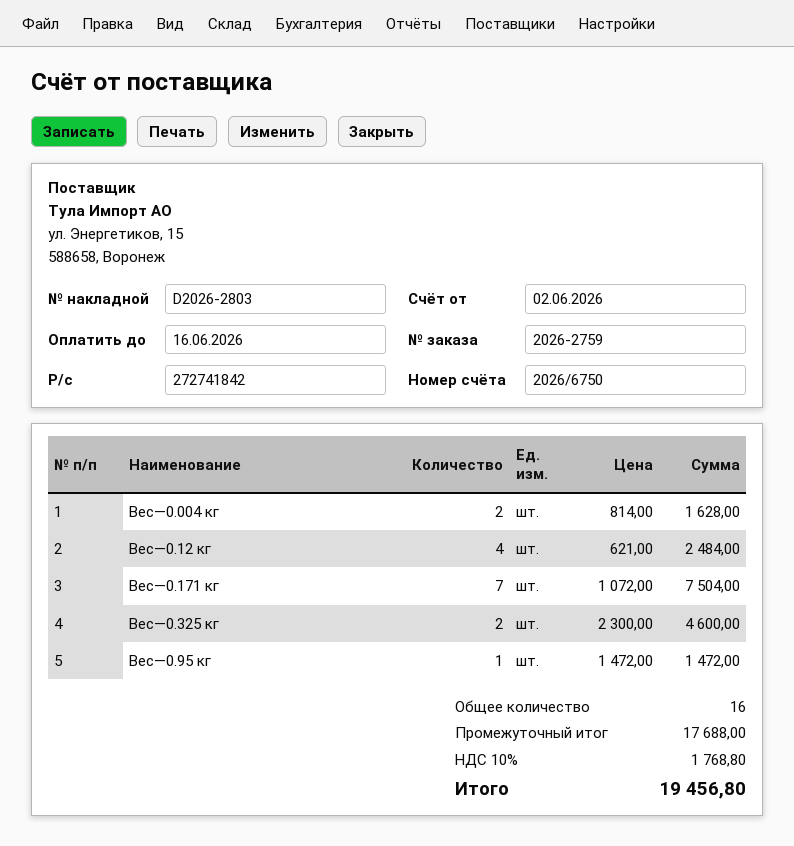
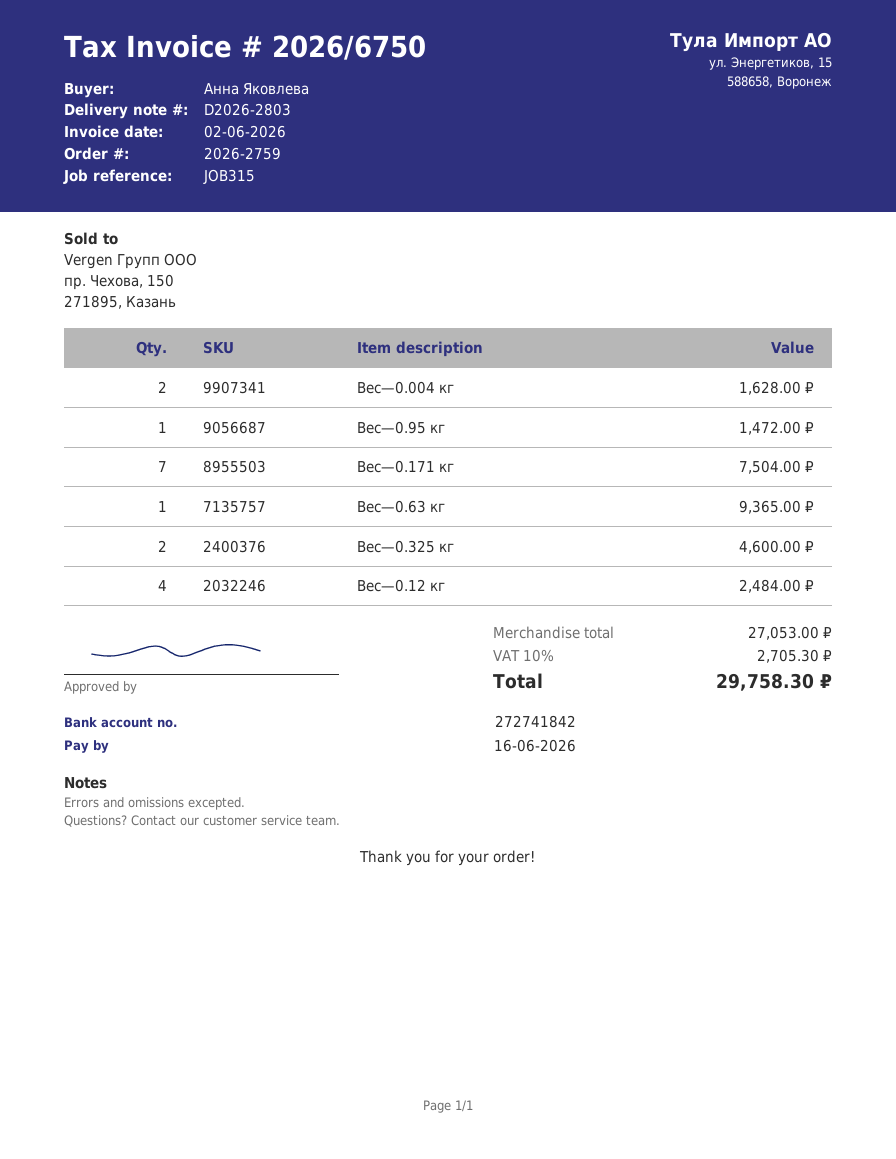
Вес—0.63 кг: none -> 1 for 9365.00
subtotal: 17688.00 -> 27053.00
tax: 10% = 1768.80 -> 10% = 2705.30
total: 19456.80 -> 29758.30

